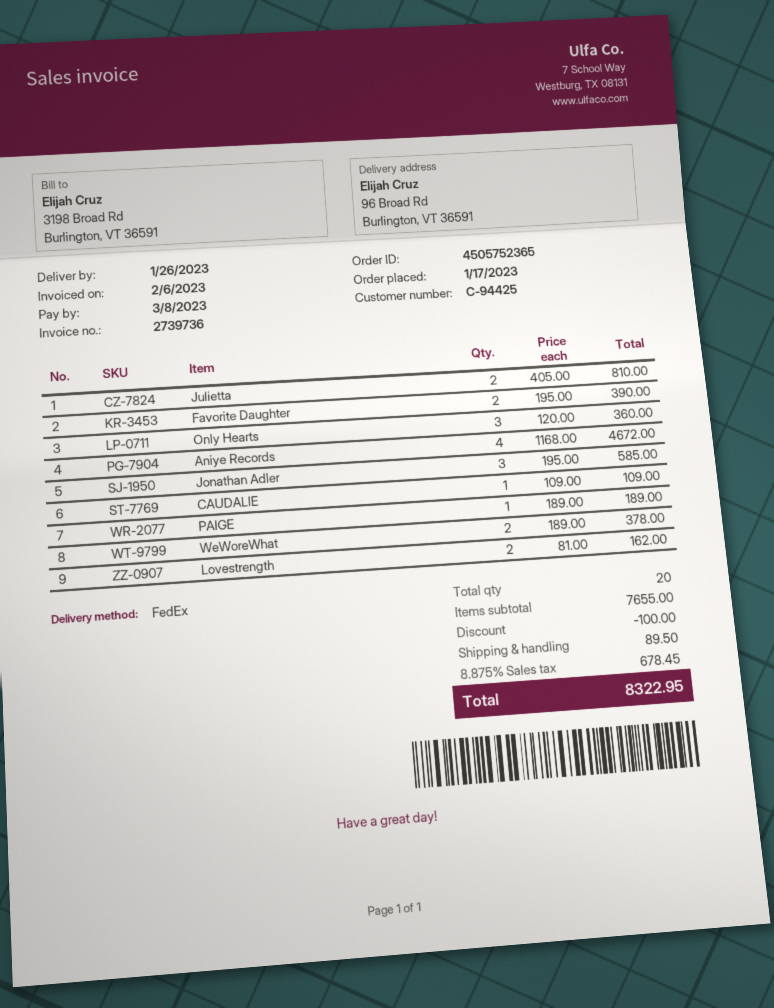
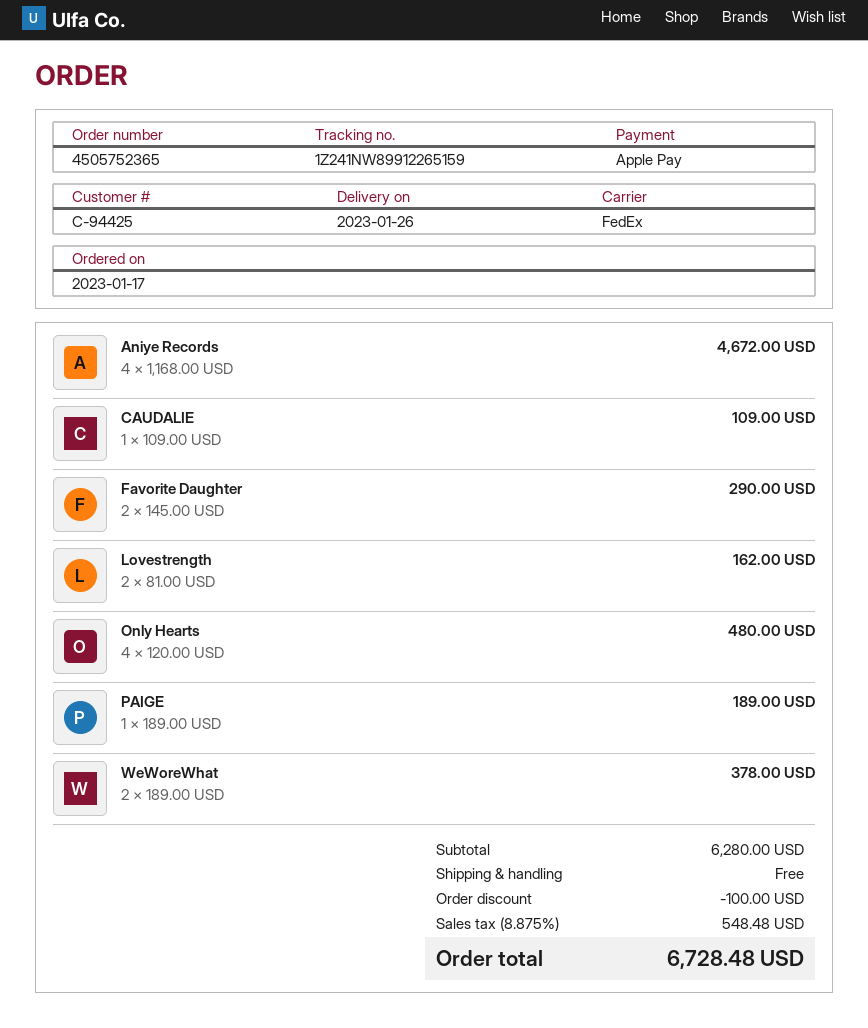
Julietta: 2 x 405.00 = 810.00 -> none
Favorite Daughter: 2 x 195.00 = 390.00 -> 2 x 145.00 = 290.00
Only Hearts: 3 x 120.00 = 360.00 -> 4 x 120.00 = 480.00
Jonathan Adler: 3 x 195.00 = 585.00 -> none
subtotal: 7655.00 -> 6280.00
shipping: 89.50 -> 0.00
tax: 8.875% = 678.45 -> 8.875% = 548.48
total: 8322.95 -> 6728.48

